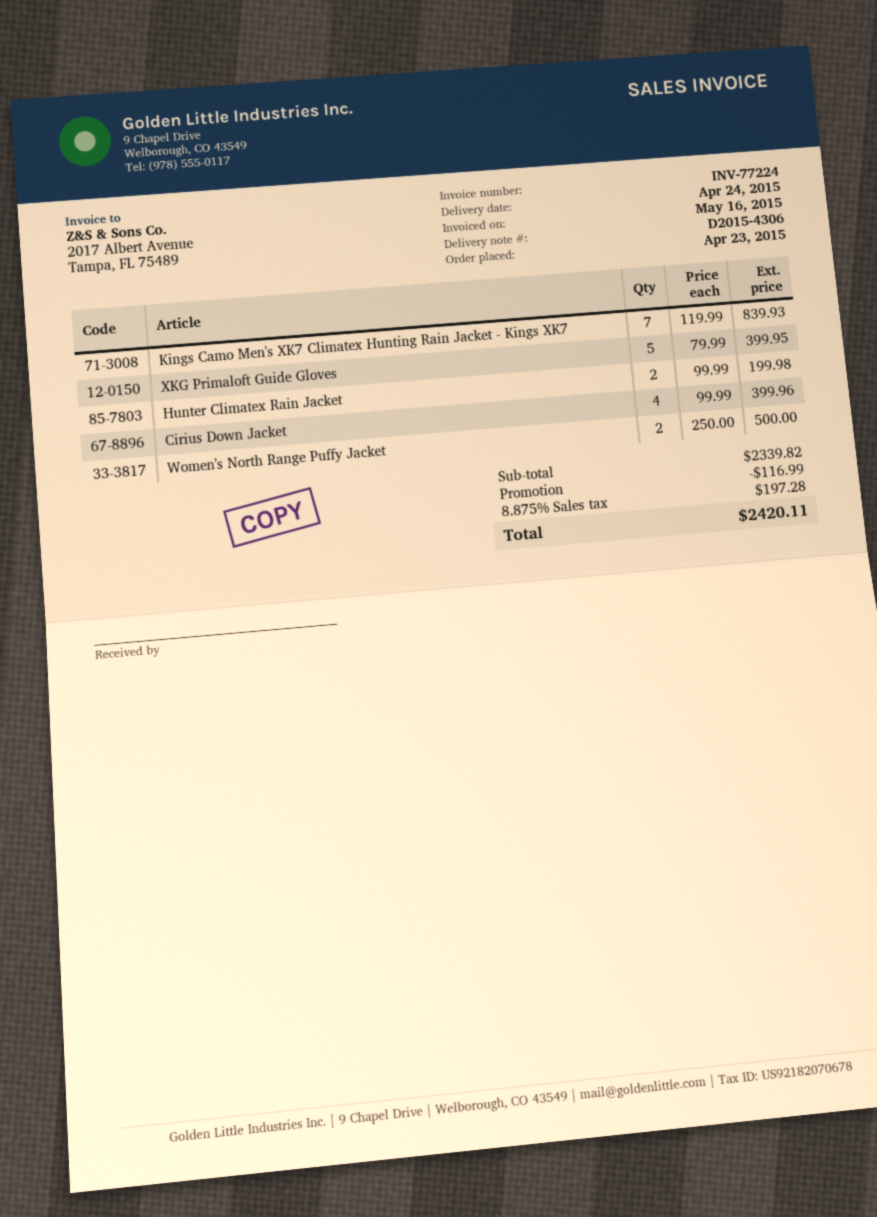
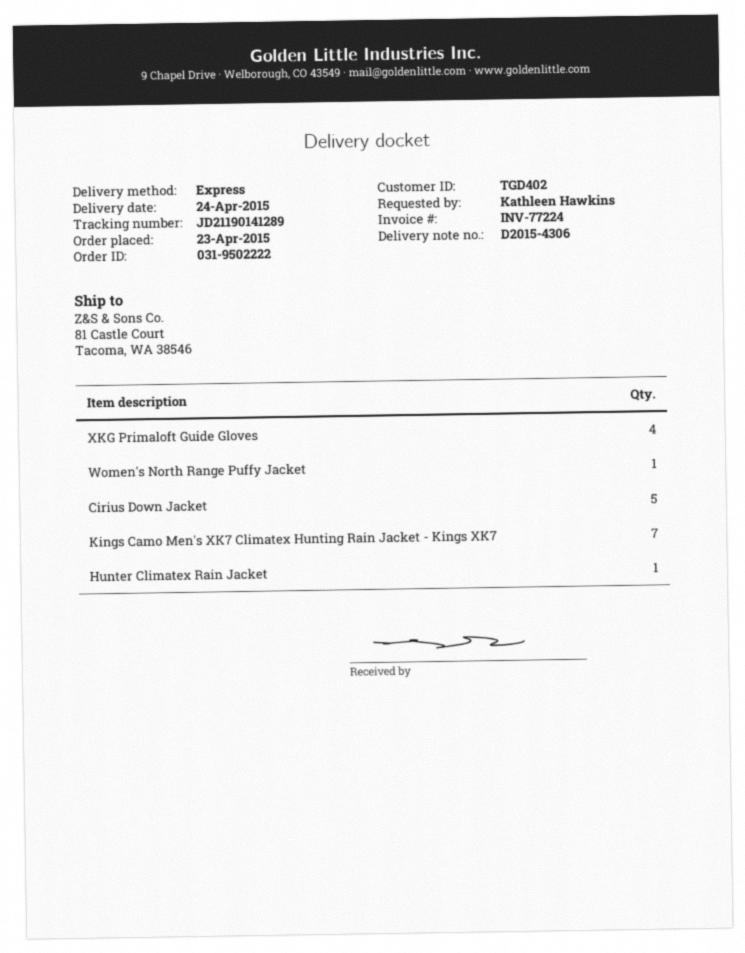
XKG Primaloft Guide Gloves: 5 -> 4
Hunter Climatex Rain Jacket: 2 -> 1
Cirius Down Jacket: 4 -> 5
Women's North Range Puffy Jacket: 2 -> 1

